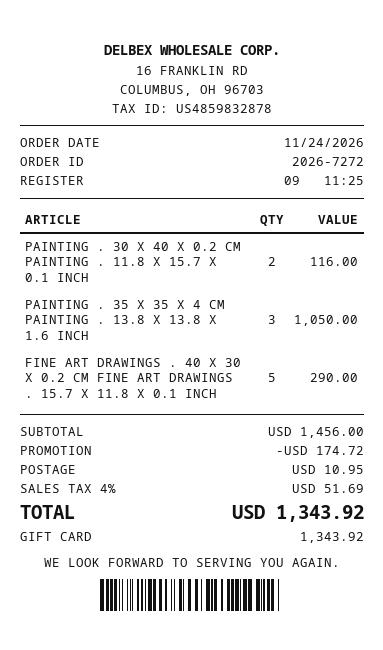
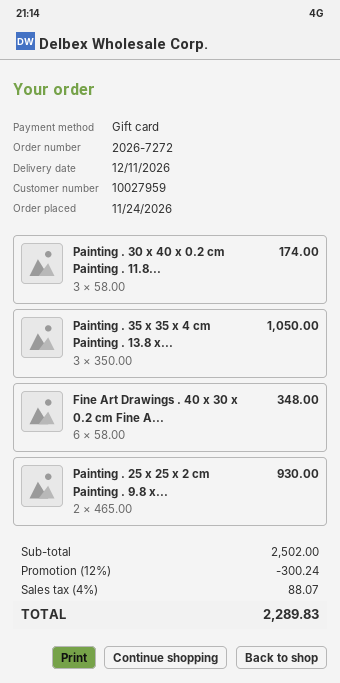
PAINTING . 30 X 40 X 0.2 CM PAINTING . 11.8 X 15.7 X 0.1 INCH: 2 for 116.00 -> 3 for 174.00
FINE ART DRAWINGS . 40 X 30 X 0.2 CM FINE ART DRAWINGS . 15.7 X 11.8 X 0.1 INCH: 5 for 290.00 -> 6 for 348.00
Painting . 25 x 25 x 2 cm Painting . 9.8 x...: none -> 2 for 930.00
subtotal: 1456.00 -> 2502.00
discount: 174.72 -> 300.24
shipping: 10.95 -> none
tax: 4% = 51.69 -> 4% = 88.07
total: 1343.92 -> 2289.83

